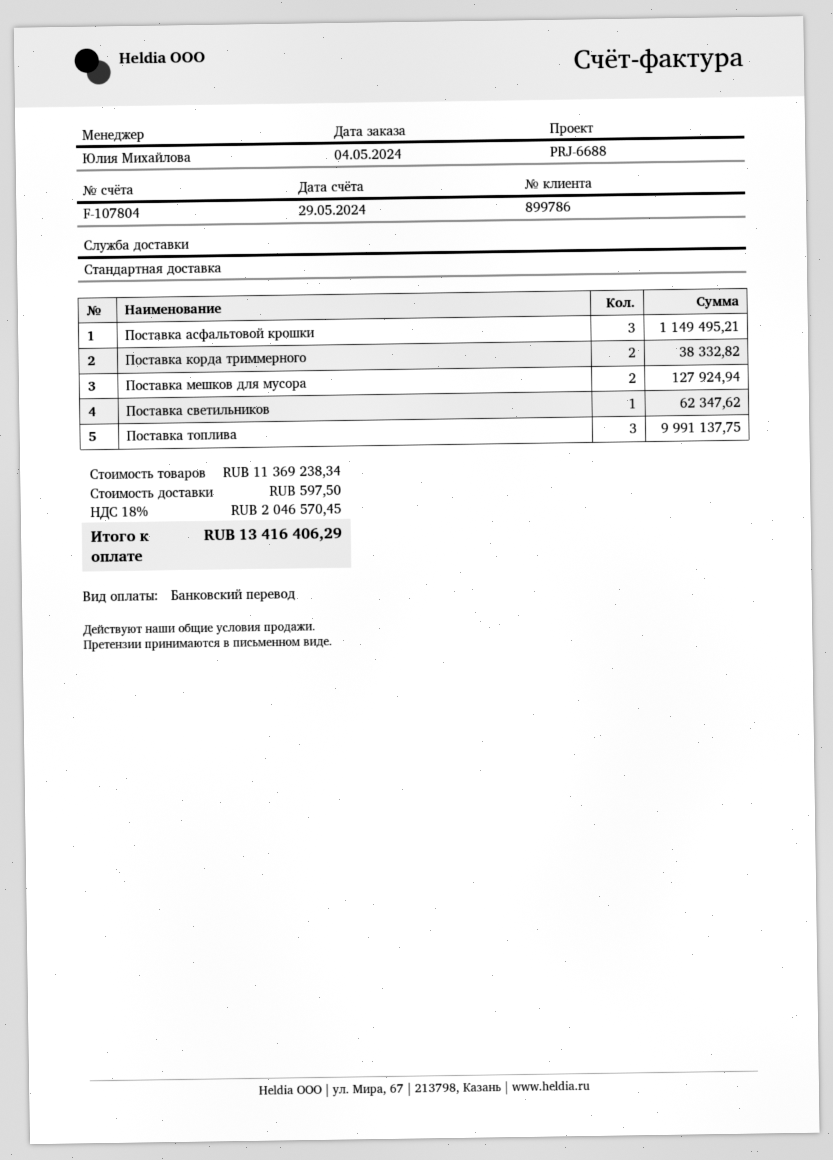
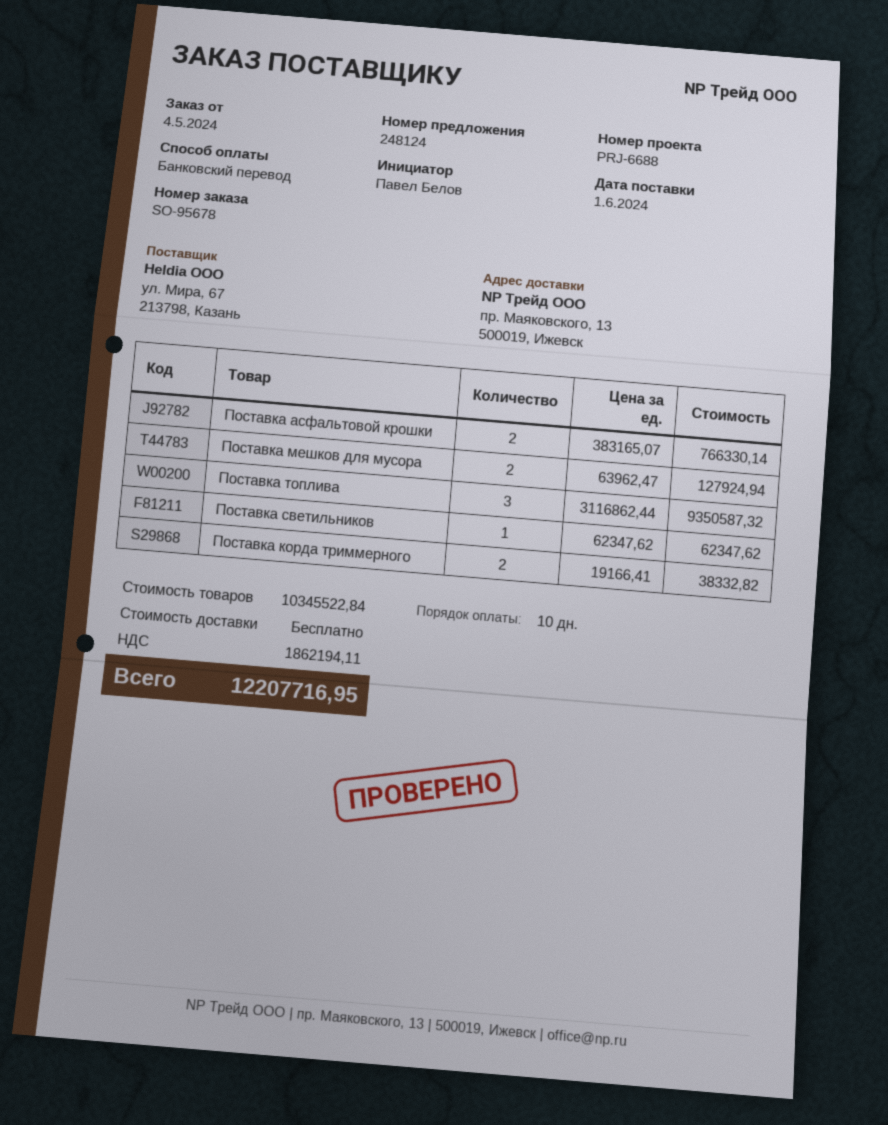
Поставка асфальтовой крошки: 3 for 1149495.21 -> 2 for 766330.14
Поставка топлива: 3 for 9991137.75 -> 3 for 9350587.32
subtotal: 11369238.34 -> 10345522.84
shipping: 597.50 -> 0.00
tax: 2046570.45 -> 1862194.11
total: 13416406.29 -> 12207716.95

